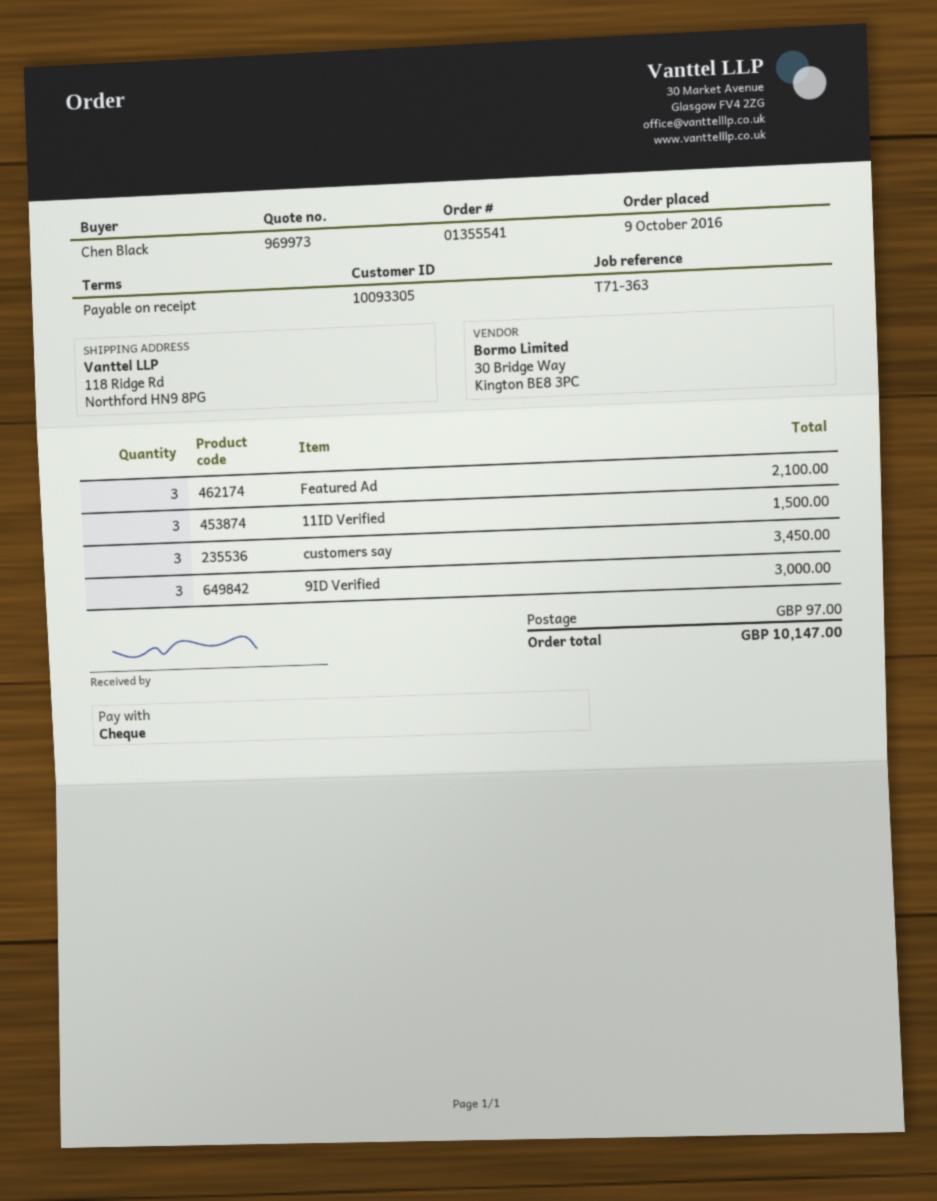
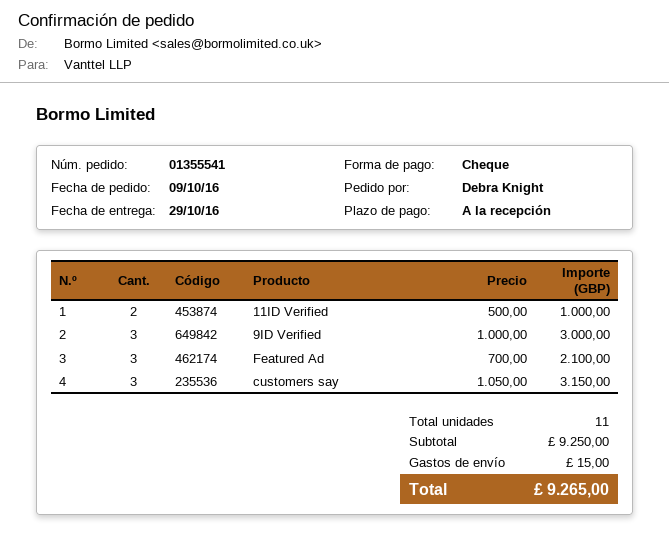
ordered by: Chen Black -> Debra Knight
11ID Verified: 3 for 1500.00 -> 2 for 1000.00
customers say: 3 for 3450.00 -> 3 for 3150.00
shipping: 97.00 -> 15.00
total: 10147.00 -> 9265.00

